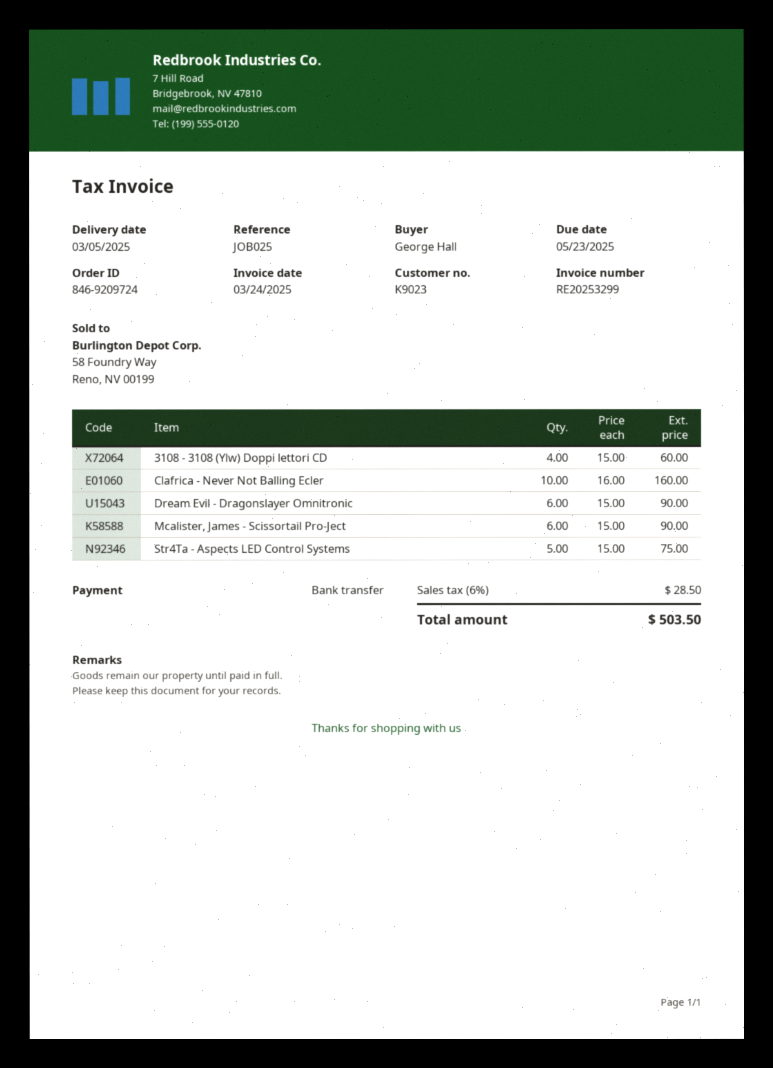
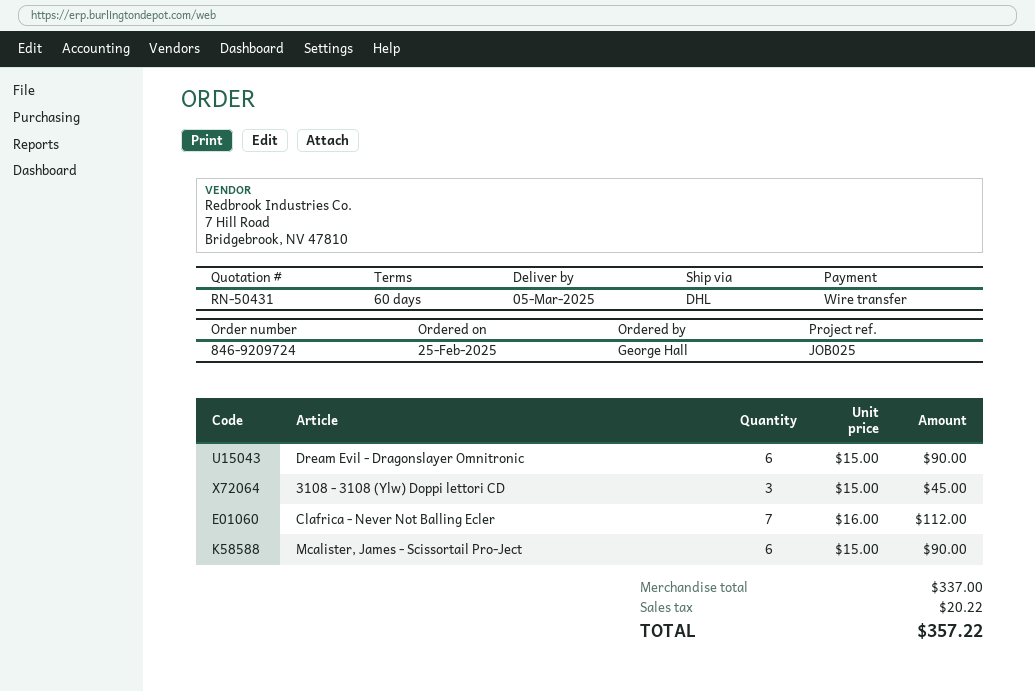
3108 - 3108 (Ylw) Doppi lettori CD: 4 x 15.00 = 60.00 -> 3 x 15.00 = 45.00
Clafrica - Never Not Balling Ecler: 10 x 16.00 = 160.00 -> 7 x 16.00 = 112.00
Str4Ta - Aspects LED Control Systems: 5 x 15.00 = 75.00 -> none
tax: 28.50 -> 20.22
total: 503.50 -> 357.22

